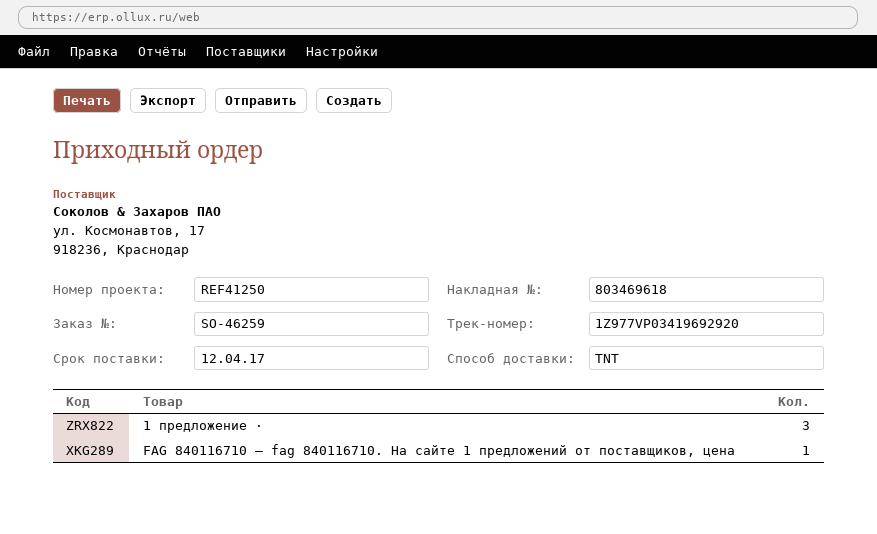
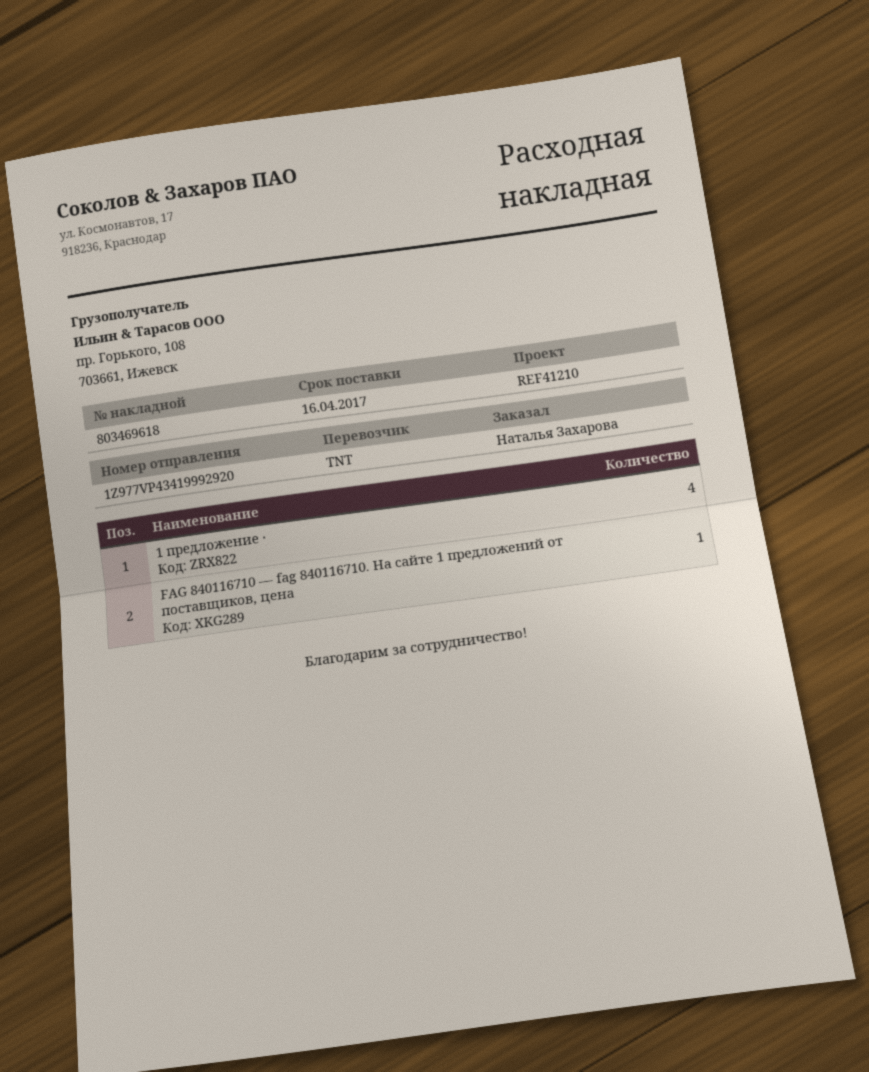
delivery date: 2017-04-12 -> 2017-04-16
reference: REF41250 -> REF41210
tracking number: 1Z977VP03419692920 -> 1Z977VP43419992920
1 предложение ·: 3 -> 4

